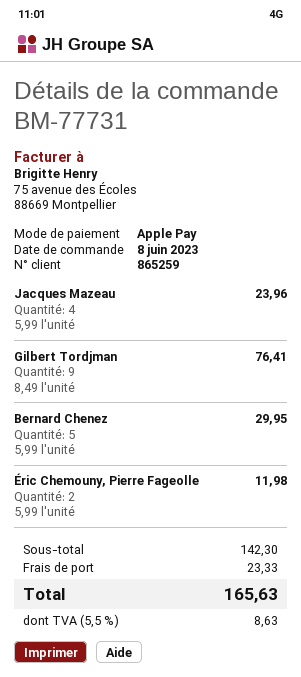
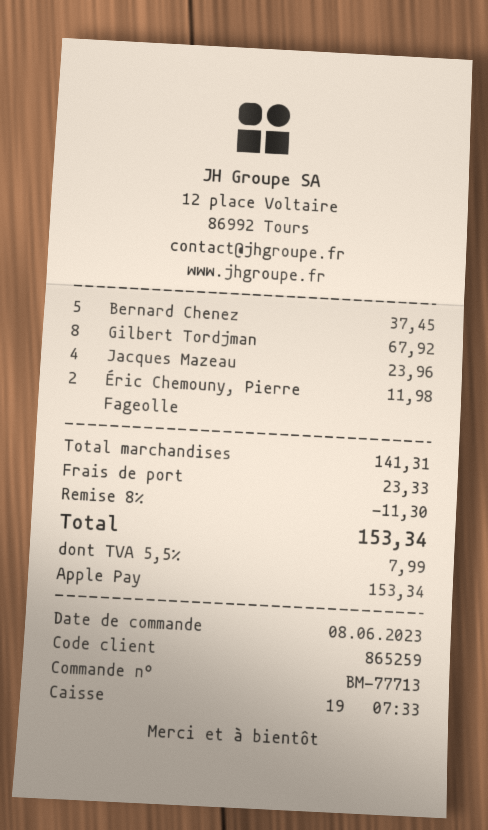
order number: BM-77731 -> BM-77713
Gilbert Tordjman: 9 for 76.41 -> 8 for 67.92
Bernard Chenez: 5 for 29.95 -> 5 for 37.45
subtotal: 142.30 -> 141.31
discount: none -> 8% = 11.30
tax: 5.5% = 8.63 -> 5.5% = 7.99
total: 165.63 -> 153.34

